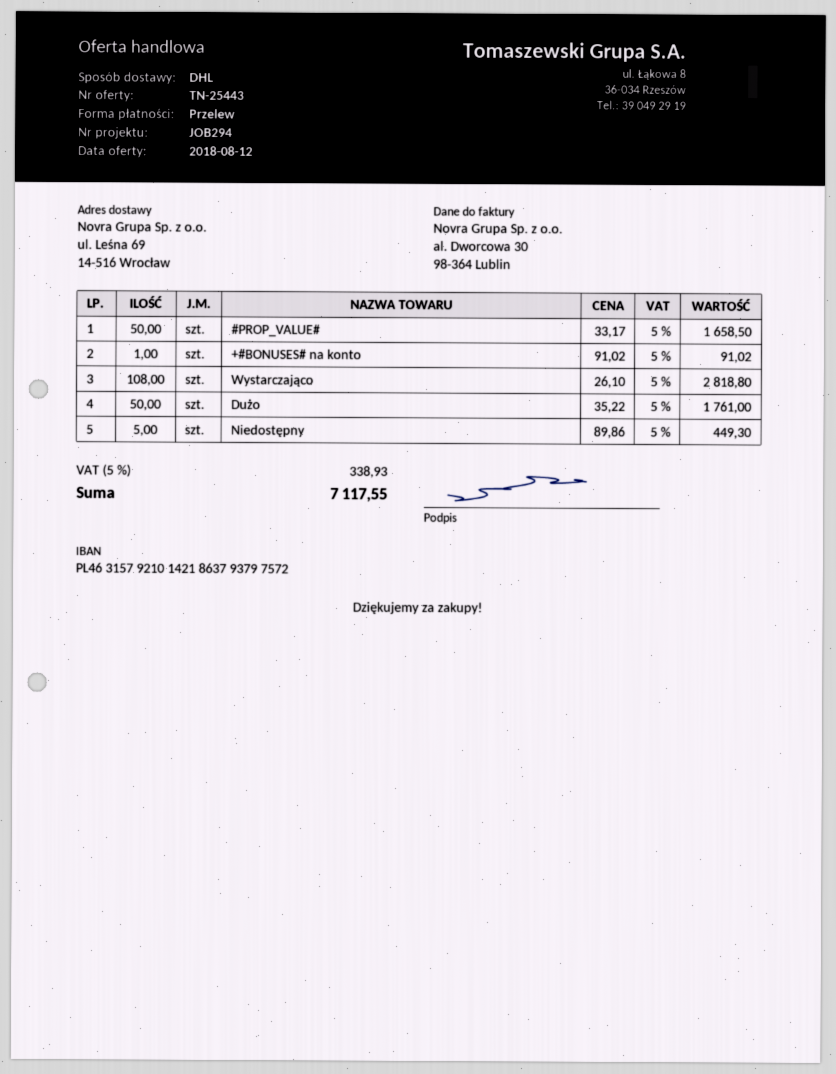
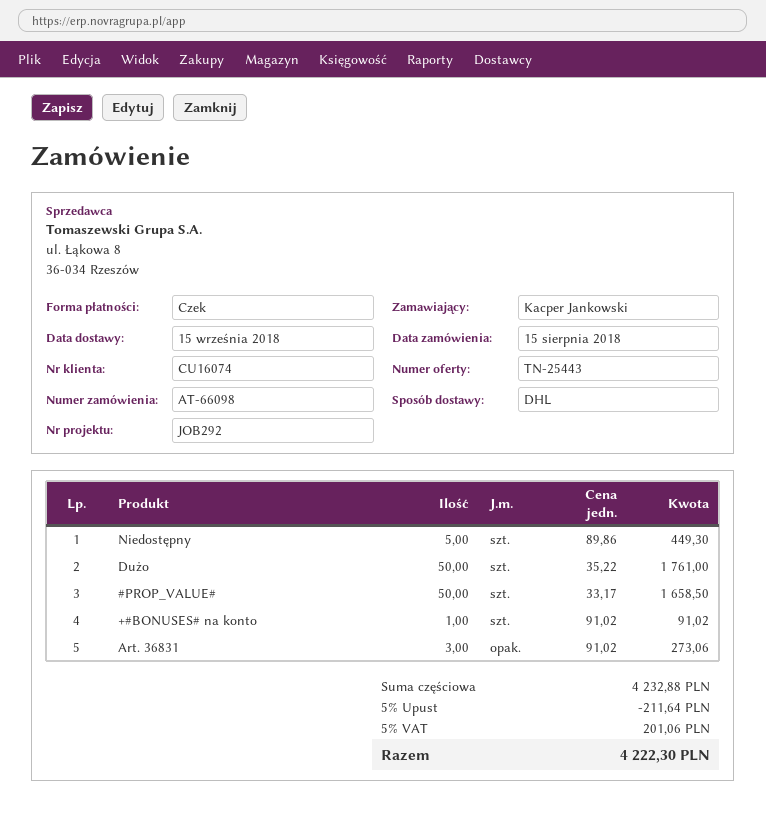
reference: JOB294 -> JOB292
payment method: bank transfer -> cheque
Wystarczająco: 108 x 26.10 = 2818.80 -> none
Art. 36831: none -> 3 x 91.02 = 273.06
discount: none -> 5% = 211.64
tax: 5% = 338.93 -> 5% = 201.06
total: 7117.55 -> 4222.30

